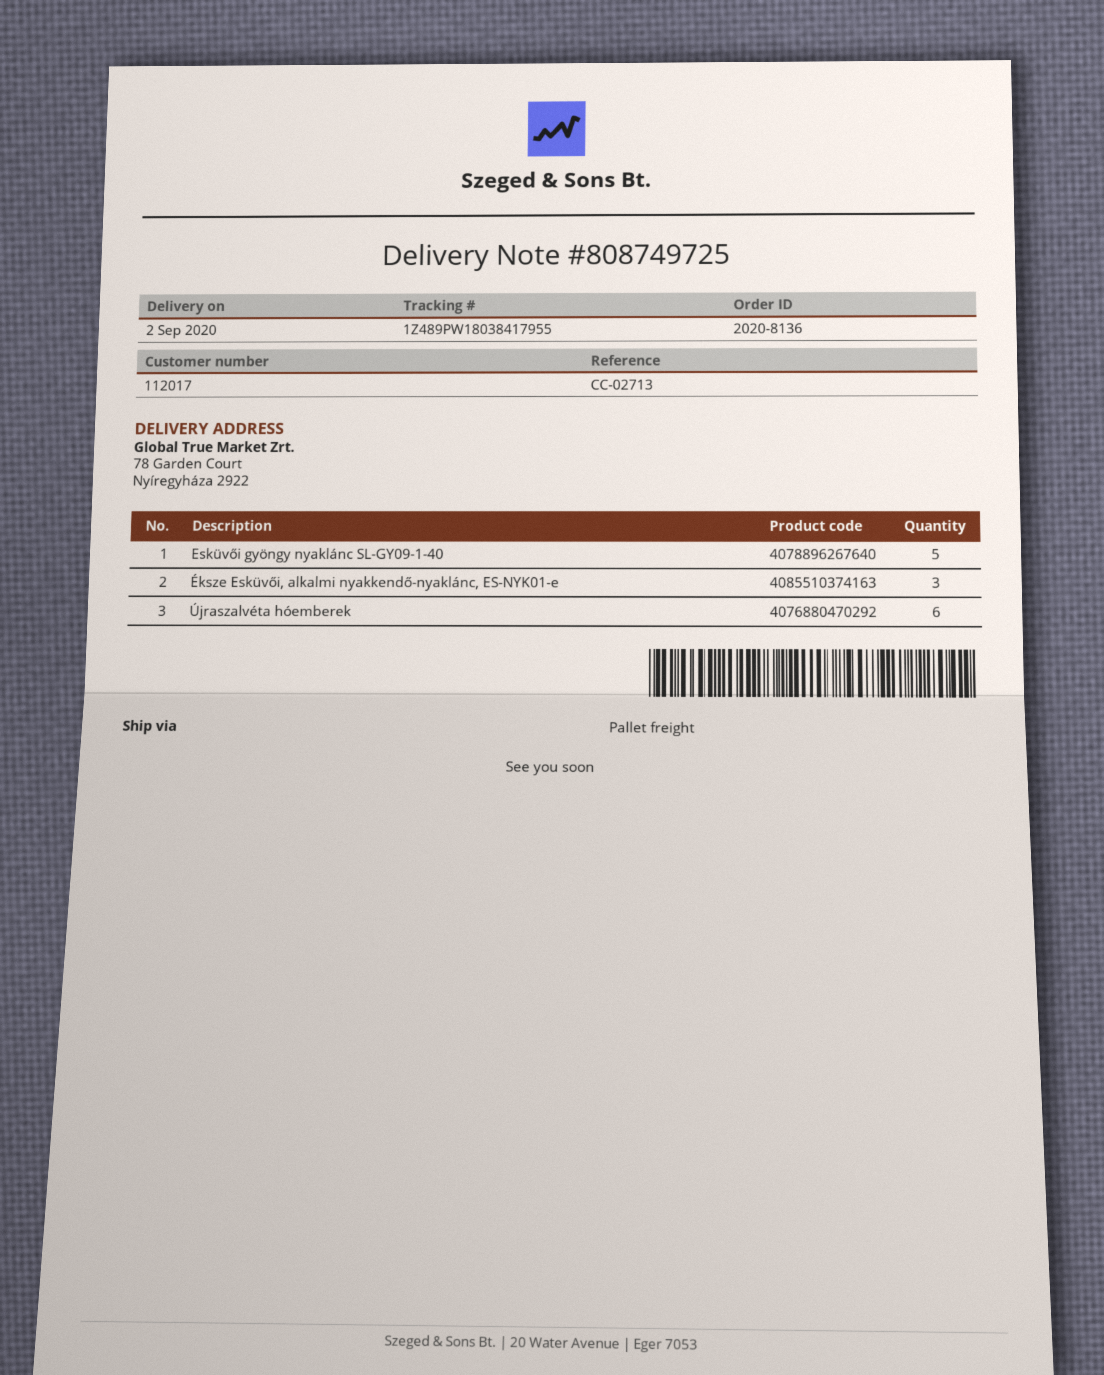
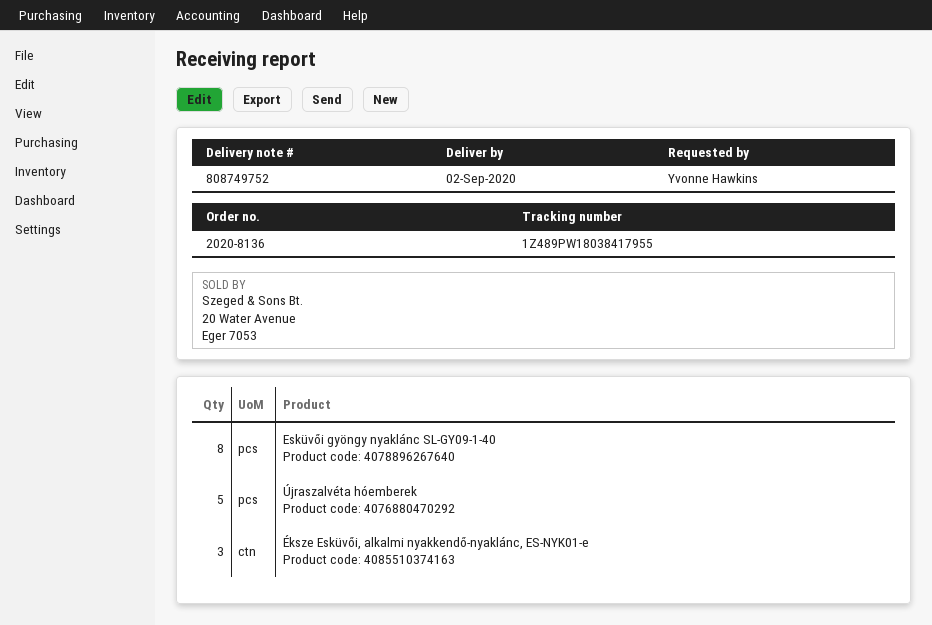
delivery note number: 808749725 -> 808749752
Esküvői gyöngy nyaklánc SL-GY09-1-40: 5 -> 8
Újraszalvéta hóemberek: 6 -> 5

